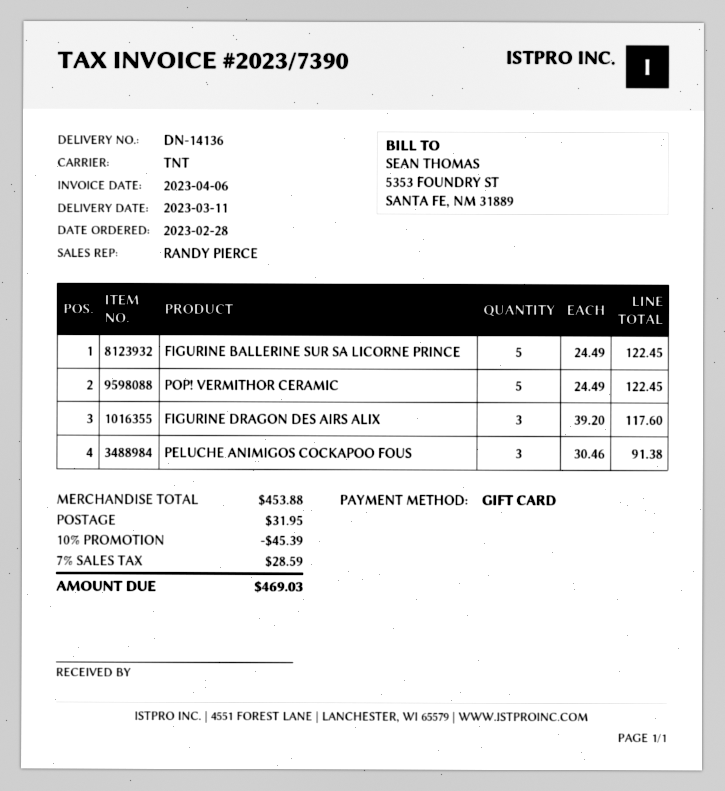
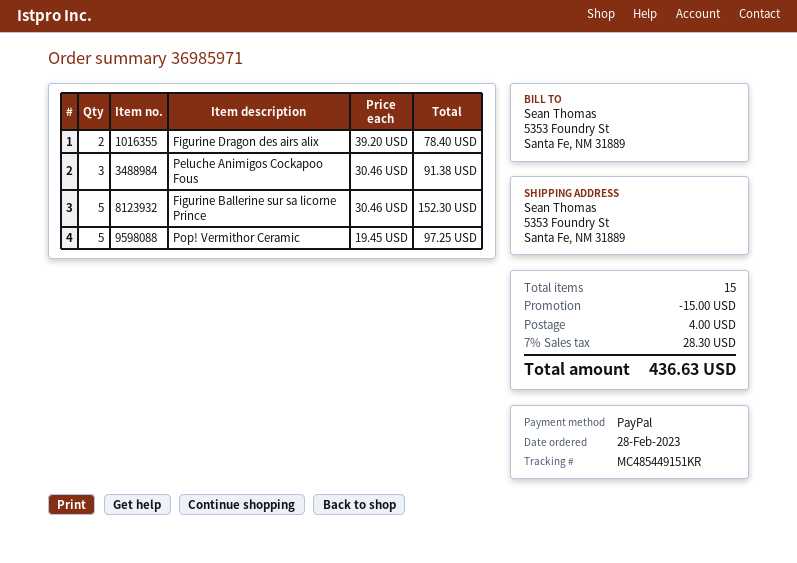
payment method: gift card -> PayPal
FIGURINE BALLERINE SUR SA LICORNE PRINCE: 5 x 24.49 = 122.45 -> 5 x 30.46 = 152.30
POP! VERMITHOR CERAMIC: 5 x 24.49 = 122.45 -> 5 x 19.45 = 97.25
FIGURINE DRAGON DES AIRS ALIX: 3 x 39.20 = 117.60 -> 2 x 39.20 = 78.40
discount: 45.39 -> 15.00
shipping: 31.95 -> 4.00
tax: 7% = 28.59 -> 7% = 28.30
total: 469.03 -> 436.63

